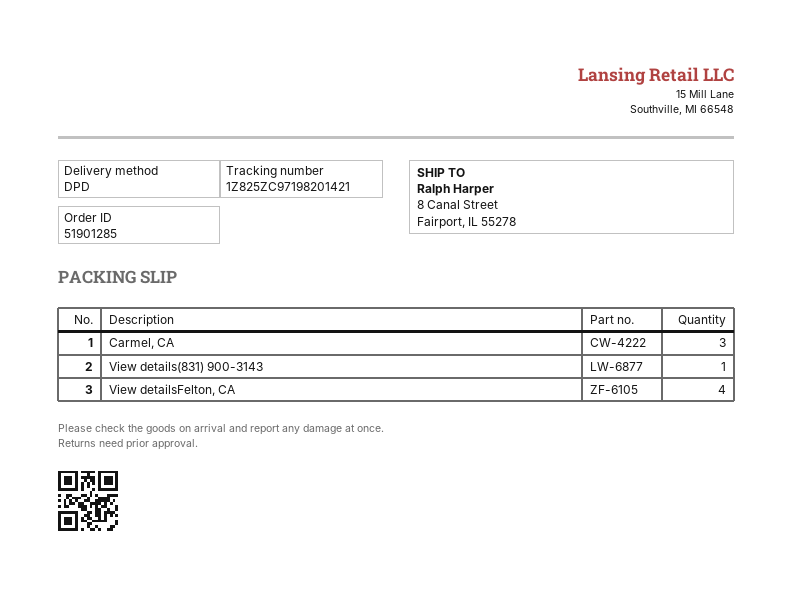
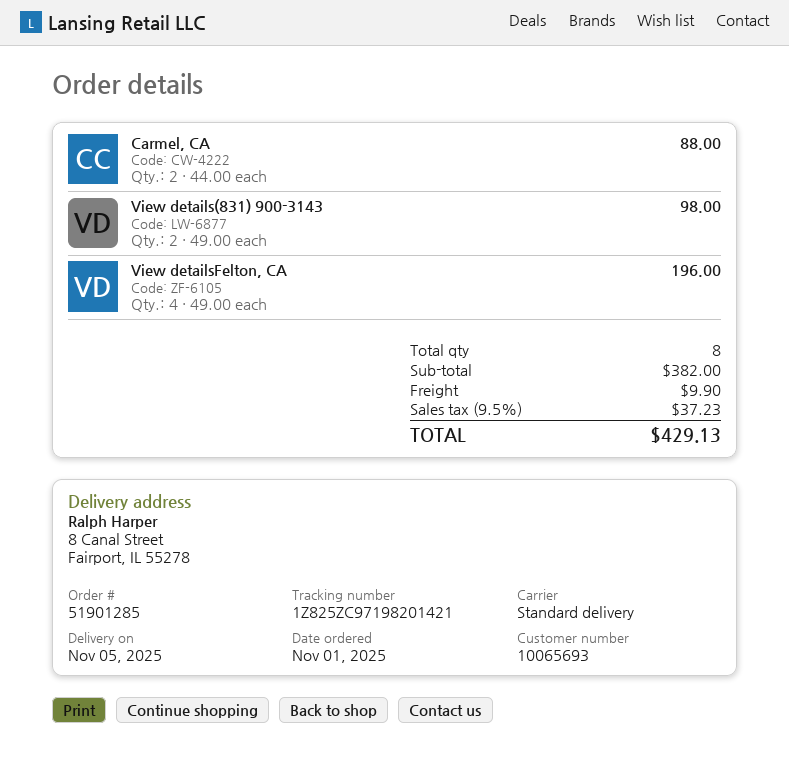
shipping method: DPD -> standard
Carmel, CA: 3 -> 2
View details(831) 900-3143: 1 -> 2

